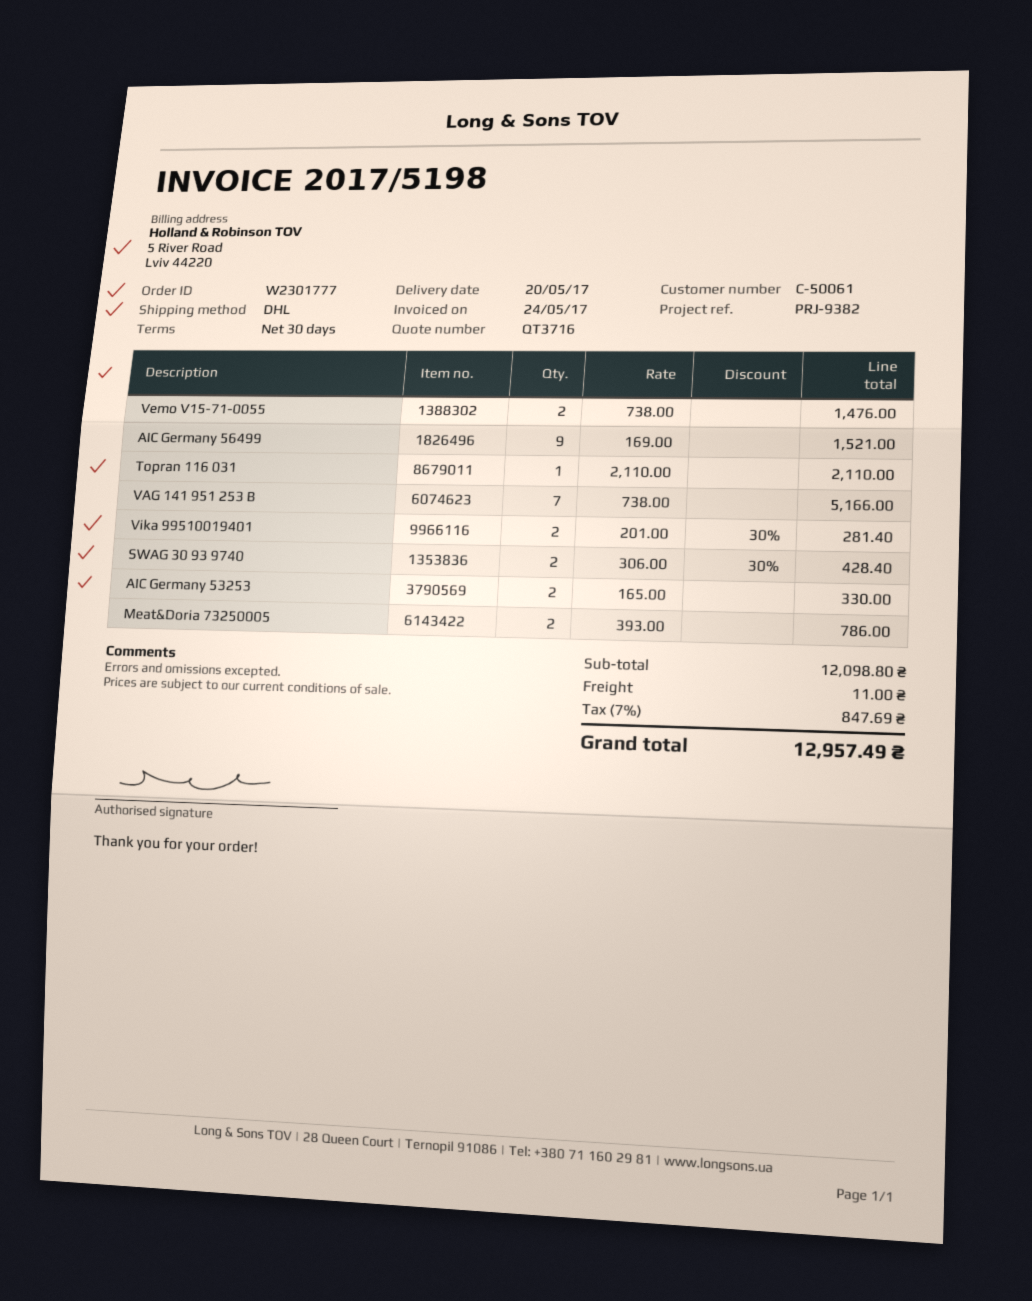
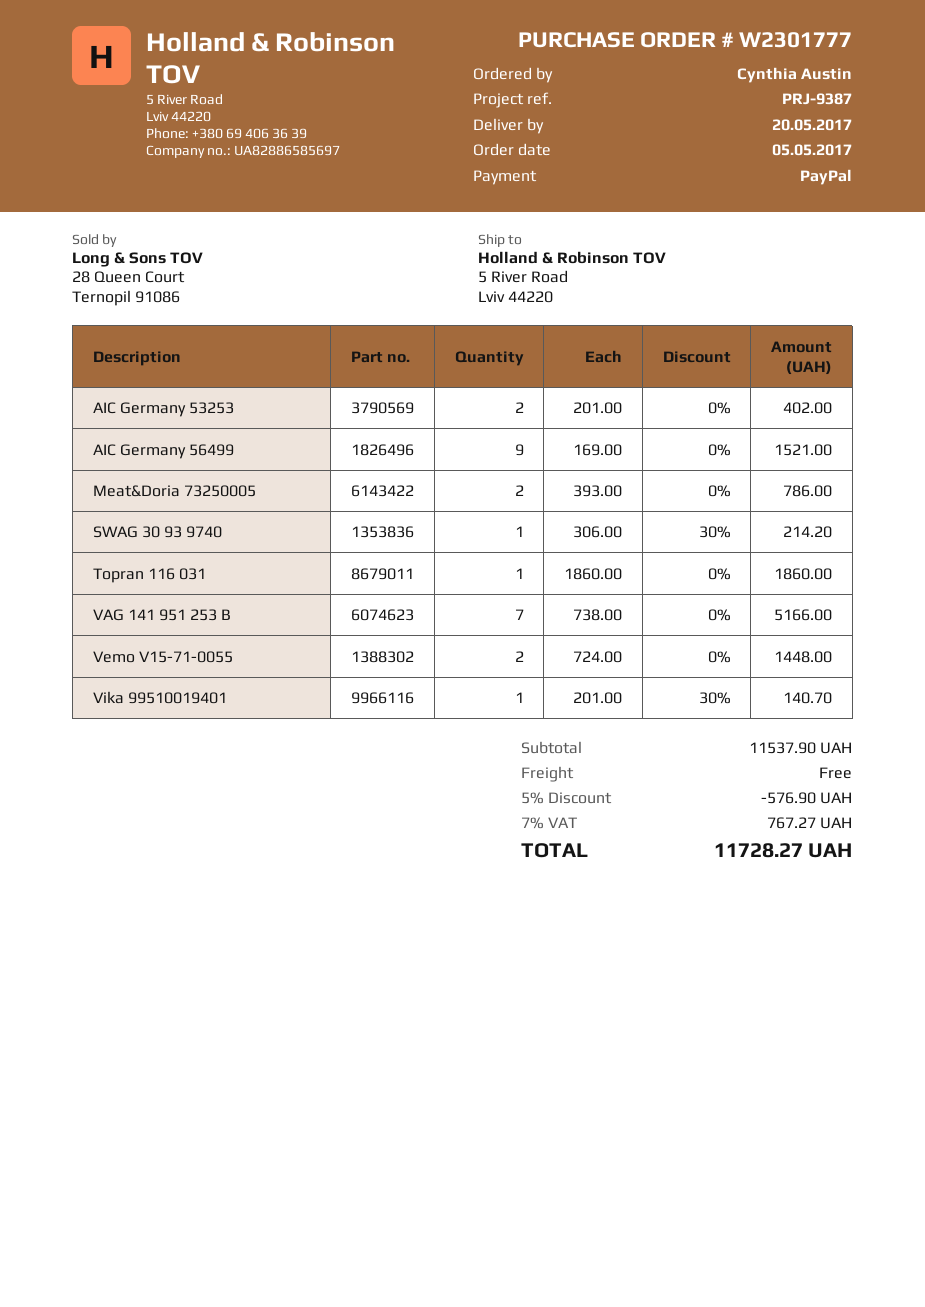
reference: PRJ-9382 -> PRJ-9387
Vemo V15-71-0055: 2 x 738.00 = 1476.00 -> 2 x 724.00 = 1448.00
Topran 116 031: 1 x 2110.00 = 2110.00 -> 1 x 1860.00 = 1860.00
Vika 99510019401: 2 x 201.00 - 30% = 281.40 -> 1 x 201.00 - 30% = 140.70
SWAG 30 93 9740: 2 x 306.00 - 30% = 428.40 -> 1 x 306.00 - 30% = 214.20
AIC Germany 53253: 2 x 165.00 = 330.00 -> 2 x 201.00 = 402.00
subtotal: 12098.80 -> 11537.90
discount: none -> 5% = 576.90
shipping: 11.00 -> 0.00
tax: 7% = 847.69 -> 7% = 767.27
total: 12957.49 -> 11728.27

